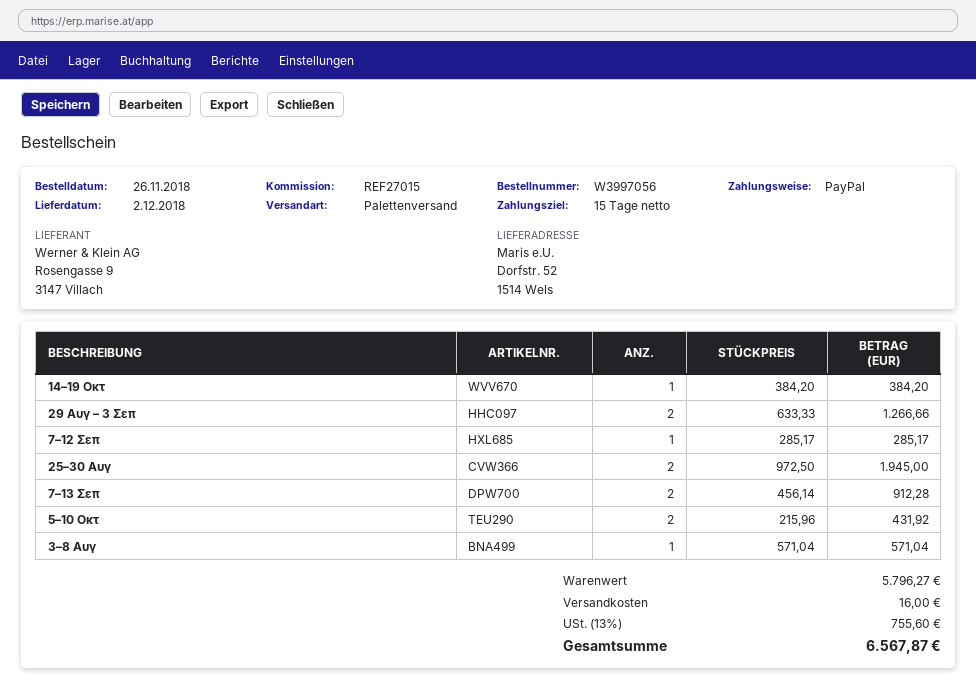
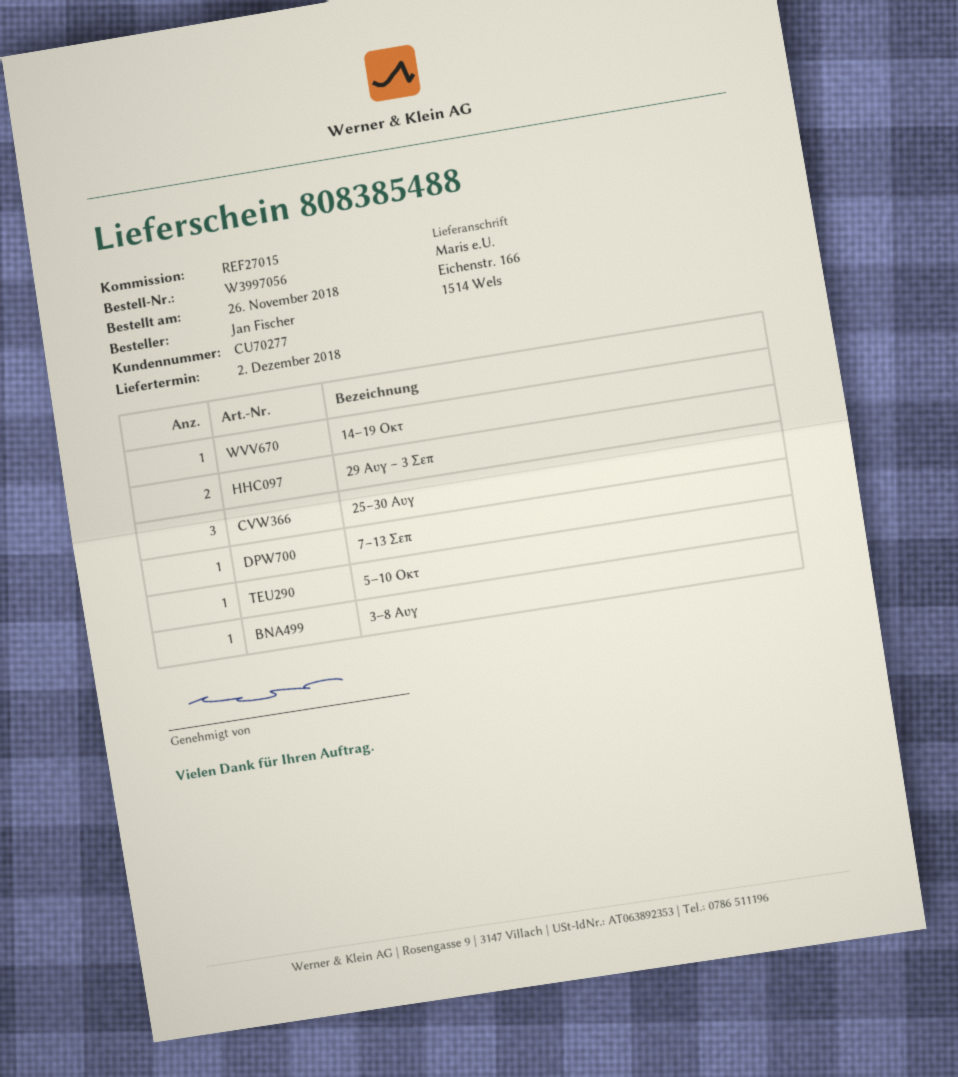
ship to: Dorfstr. 52, 1514 Wels -> Eichenstr. 166, 1514 Wels
7–12 Σεπ: 1 -> none
25–30 Αυγ: 2 -> 3
7–13 Σεπ: 2 -> 1
5–10 Οκτ: 2 -> 1

